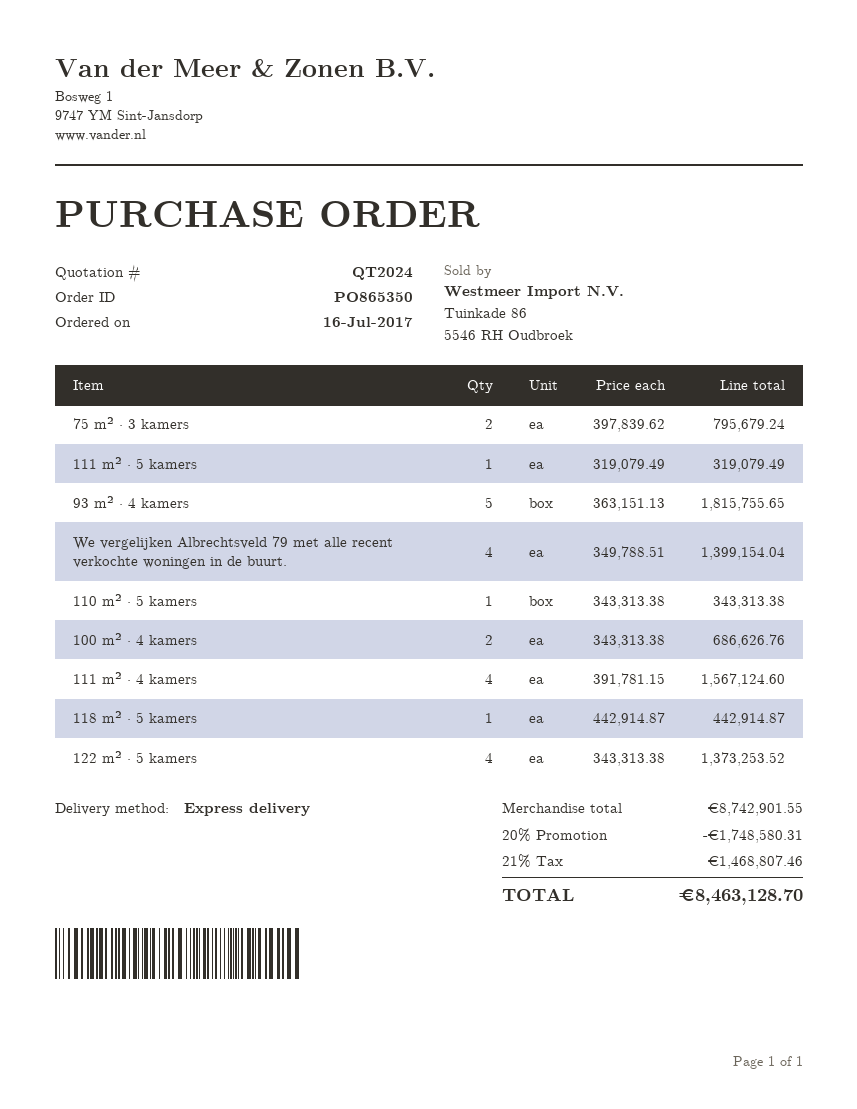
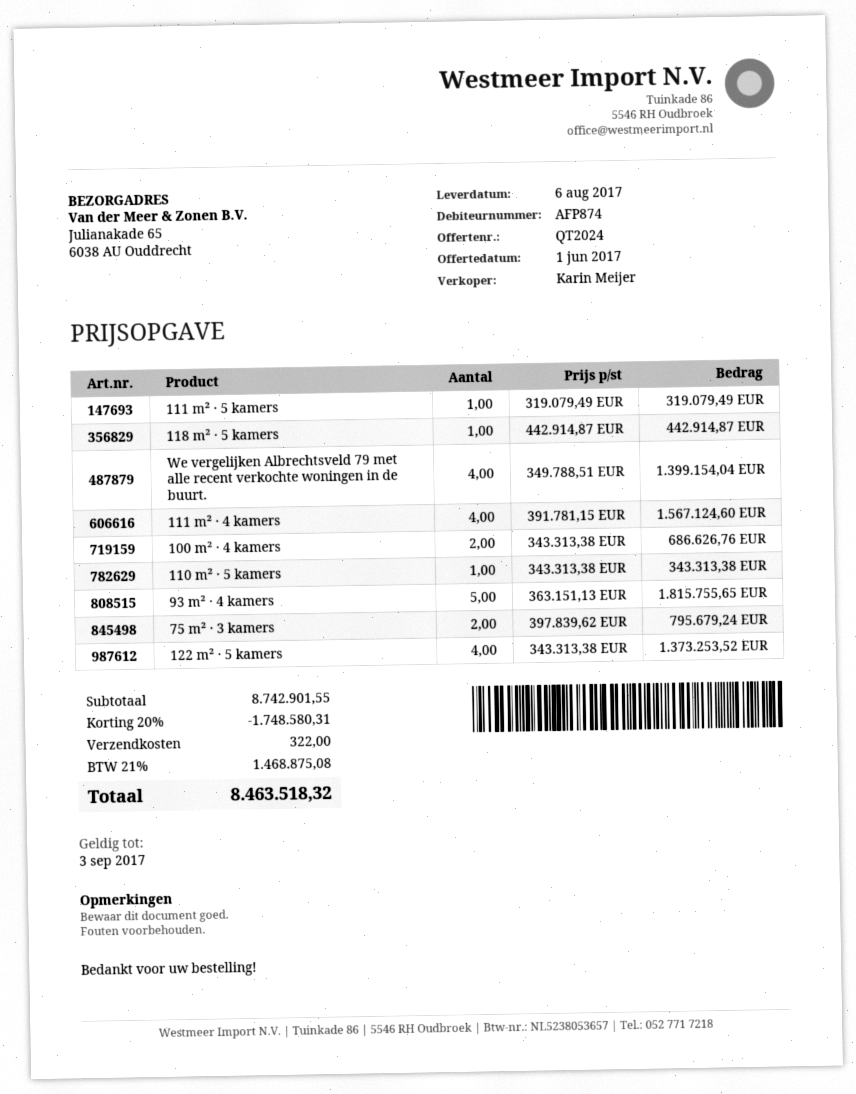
shipping: none -> 322.00
tax: 21% = 1468807.46 -> 21% = 1468875.08
total: 8463128.70 -> 8463518.32

